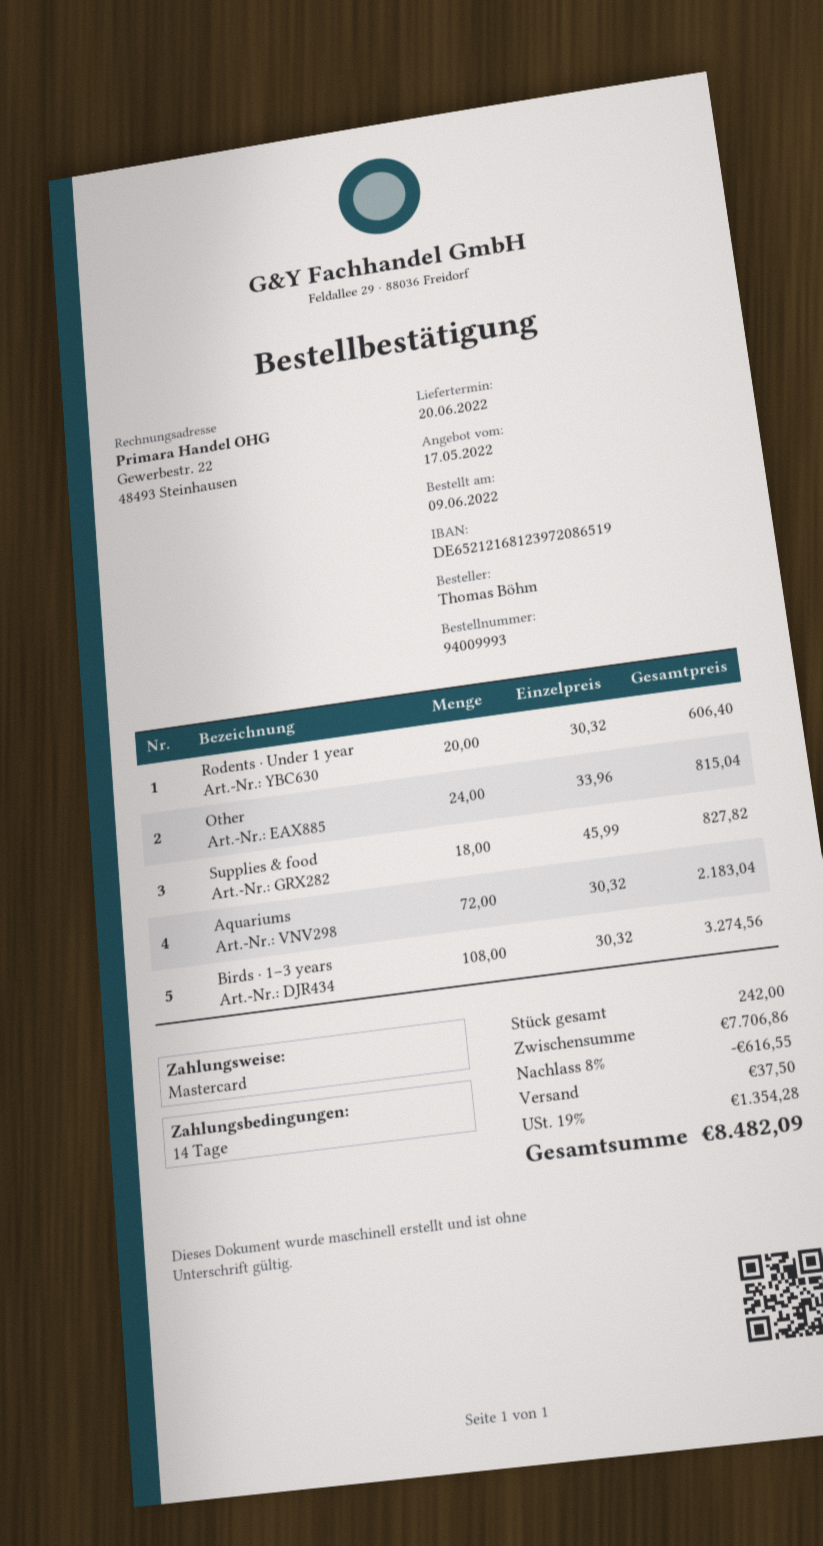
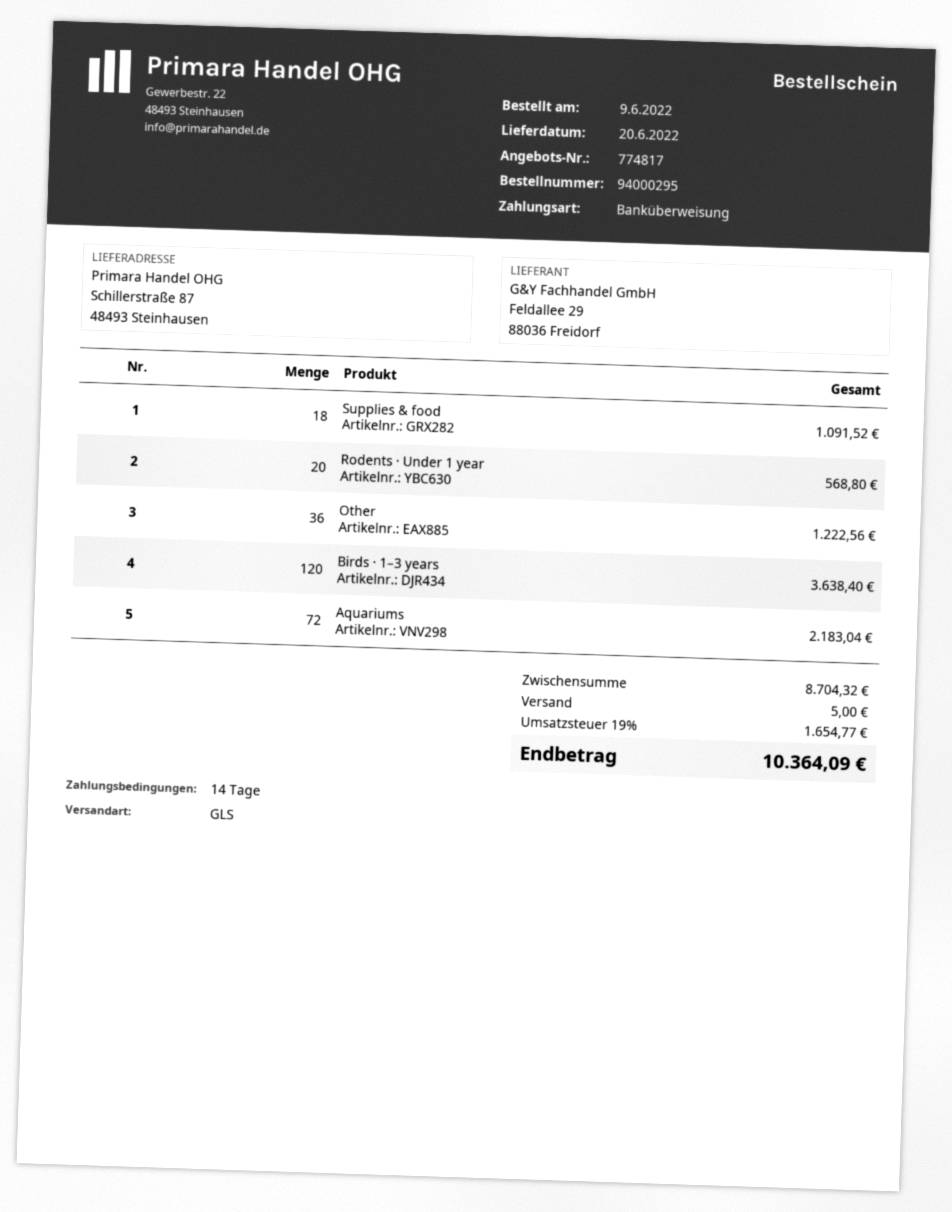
order number: 94009993 -> 94000295
payment method: Mastercard -> bank transfer
Rodents · Under 1 year: 20 for 606.40 -> 20 for 568.80
Other: 24 for 815.04 -> 36 for 1222.56
Supplies & food: 18 for 827.82 -> 18 for 1091.52
Birds · 1–3 years: 108 for 3274.56 -> 120 for 3638.40
subtotal: 7706.86 -> 8704.32
discount: 8% = 616.55 -> none
shipping: 37.50 -> 5.00
tax: 19% = 1354.28 -> 19% = 1654.77
total: 8482.09 -> 10364.09

